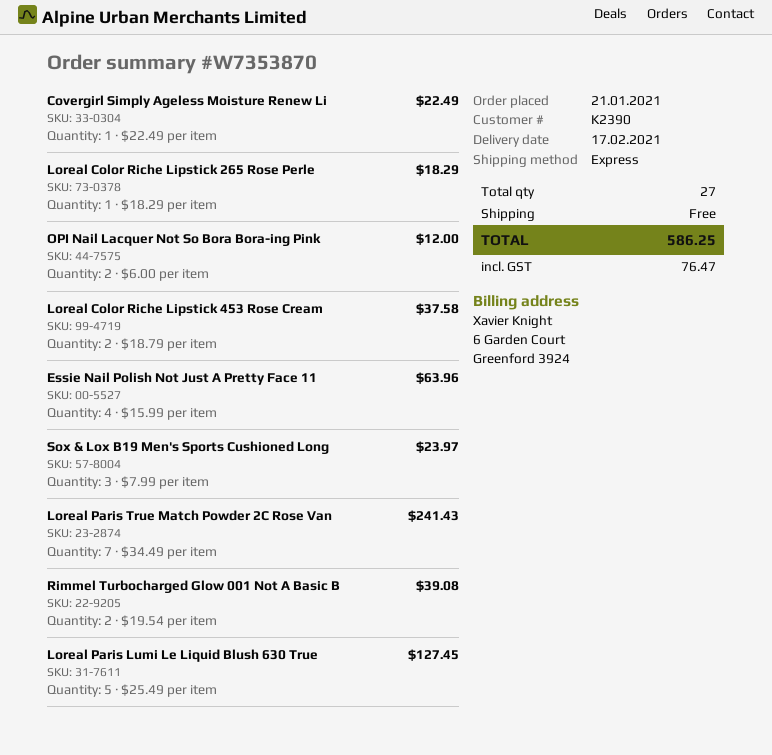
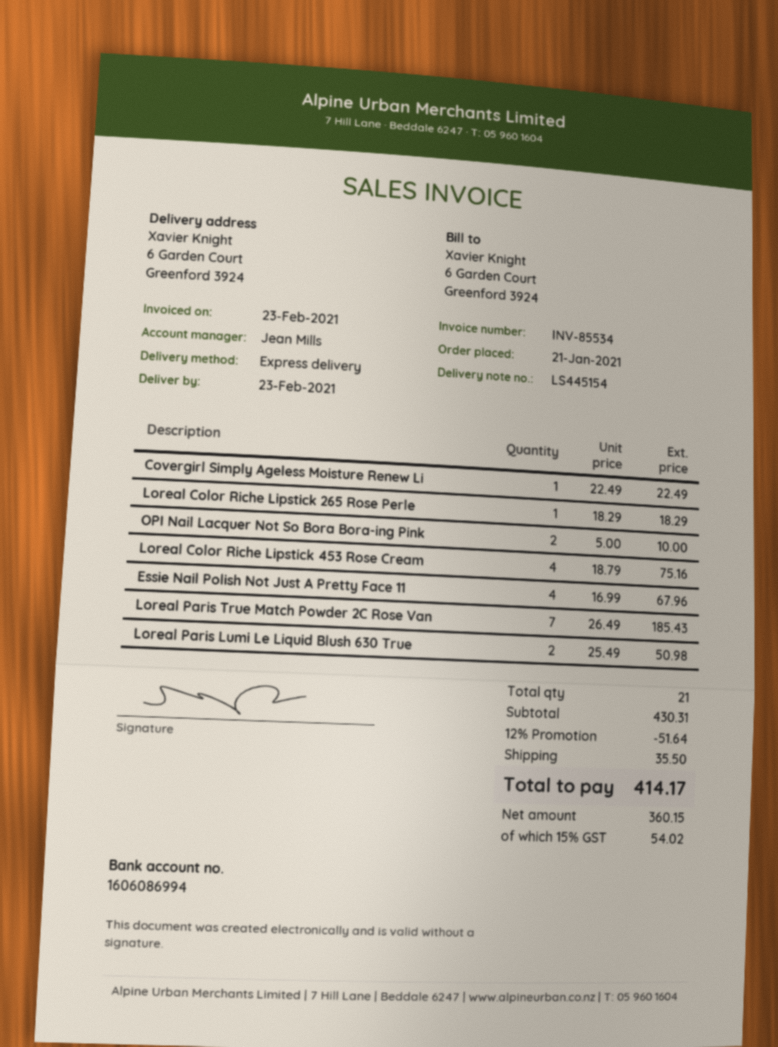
delivery date: 2021-02-17 -> 2021-02-23
OPI Nail Lacquer Not So Bora Bora-ing Pink: 2 x 6.00 = 12.00 -> 2 x 5.00 = 10.00
Loreal Color Riche Lipstick 453 Rose Cream: 2 x 18.79 = 37.58 -> 4 x 18.79 = 75.16
Essie Nail Polish Not Just A Pretty Face 11: 4 x 15.99 = 63.96 -> 4 x 16.99 = 67.96
Sox & Lox B19 Men's Sports Cushioned Long: 3 x 7.99 = 23.97 -> none
Loreal Paris True Match Powder 2C Rose Van: 7 x 34.49 = 241.43 -> 7 x 26.49 = 185.43
Rimmel Turbocharged Glow 001 Not A Basic B: 2 x 19.54 = 39.08 -> none
Loreal Paris Lumi Le Liquid Blush 630 True: 5 x 25.49 = 127.45 -> 2 x 25.49 = 50.98
total quantity: 27 -> 21
discount: none -> 12% = 51.64
shipping: 0.00 -> 35.50
tax: 76.47 -> 54.02
total: 586.25 -> 414.17

